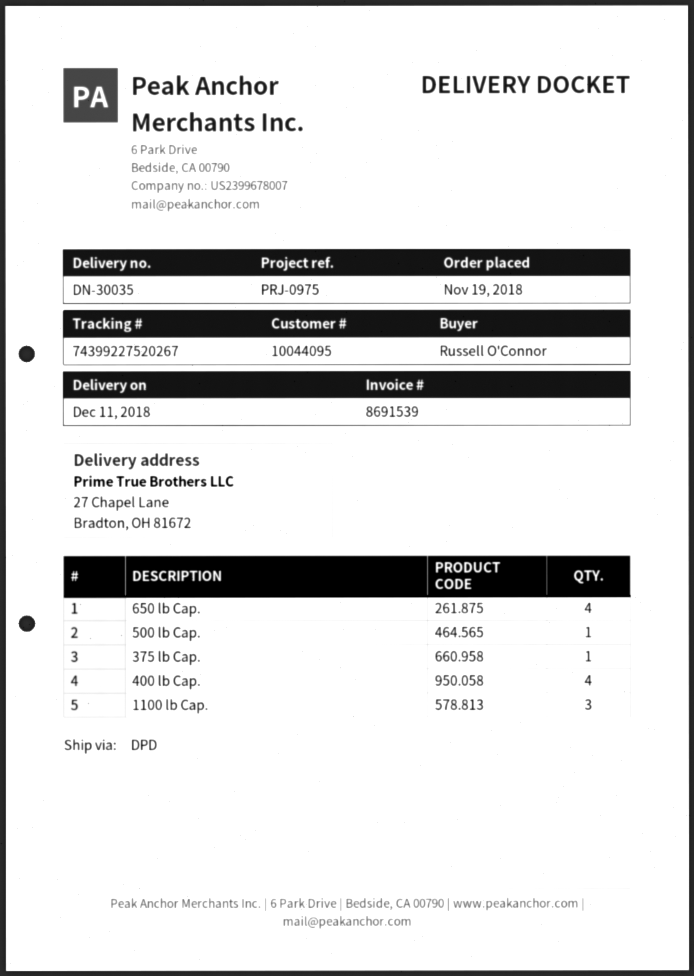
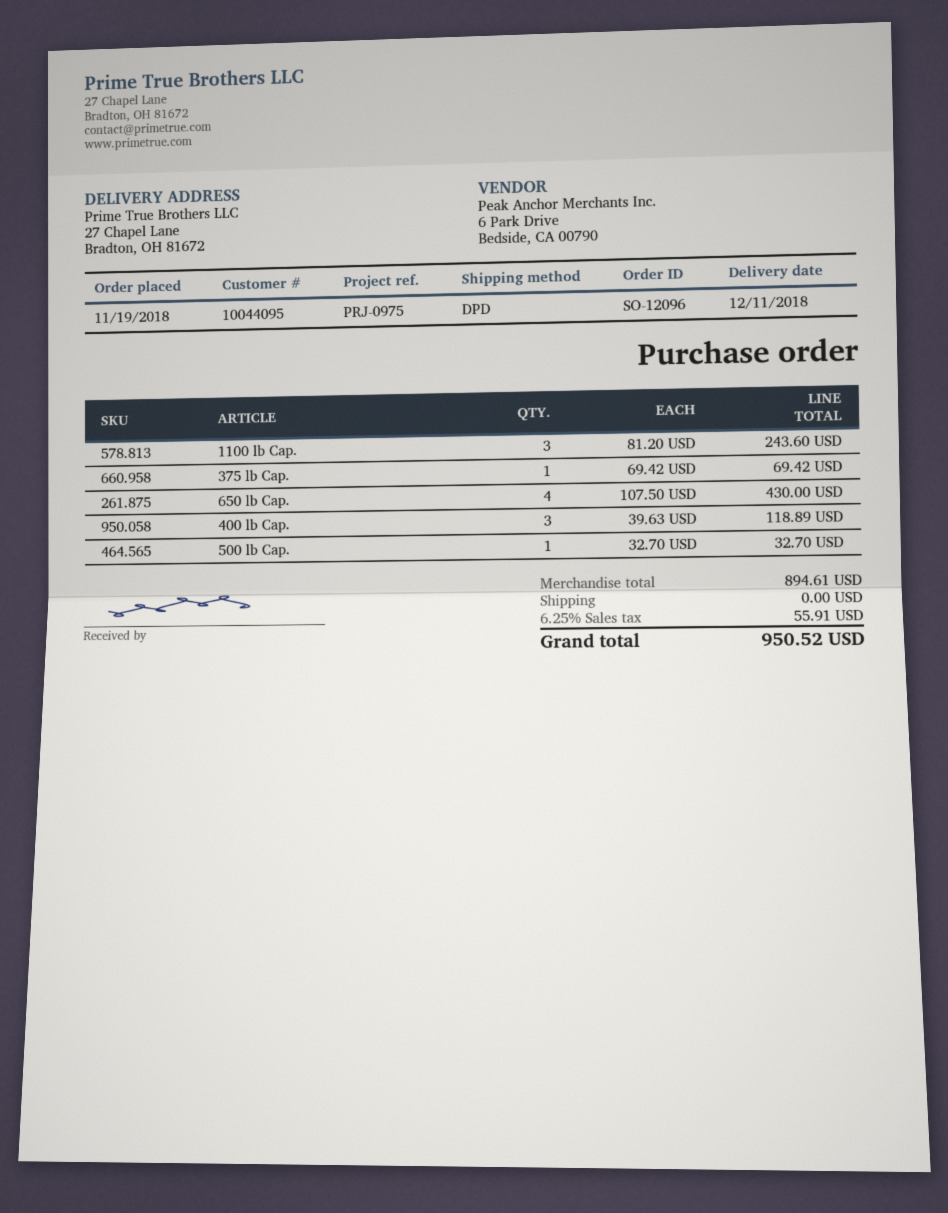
400 lb Cap.: 4 -> 3

